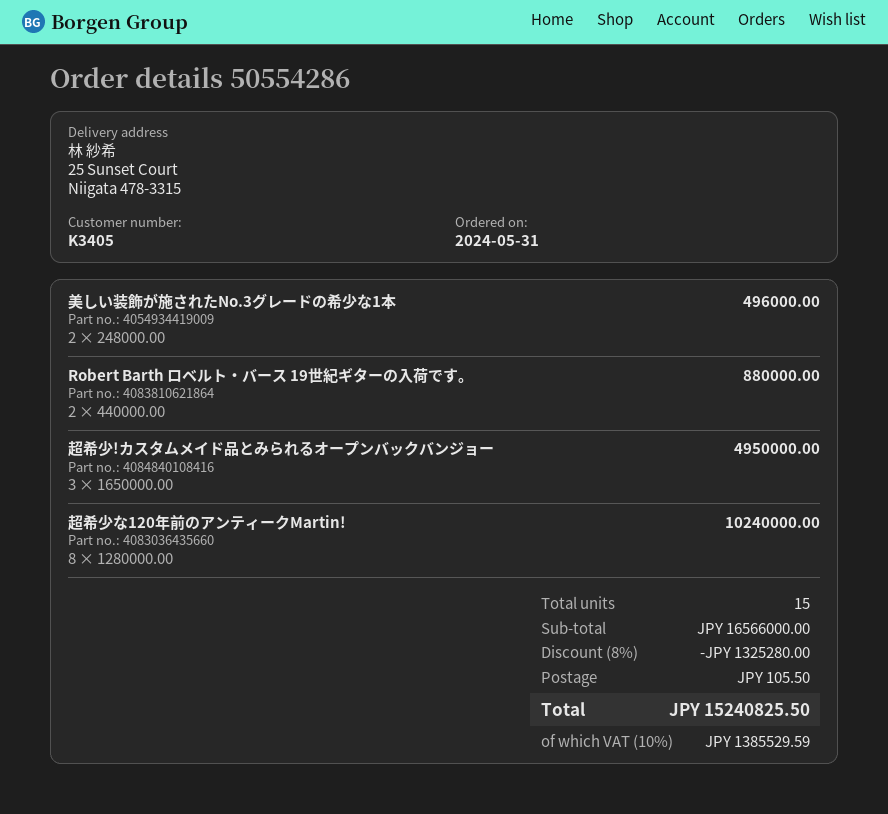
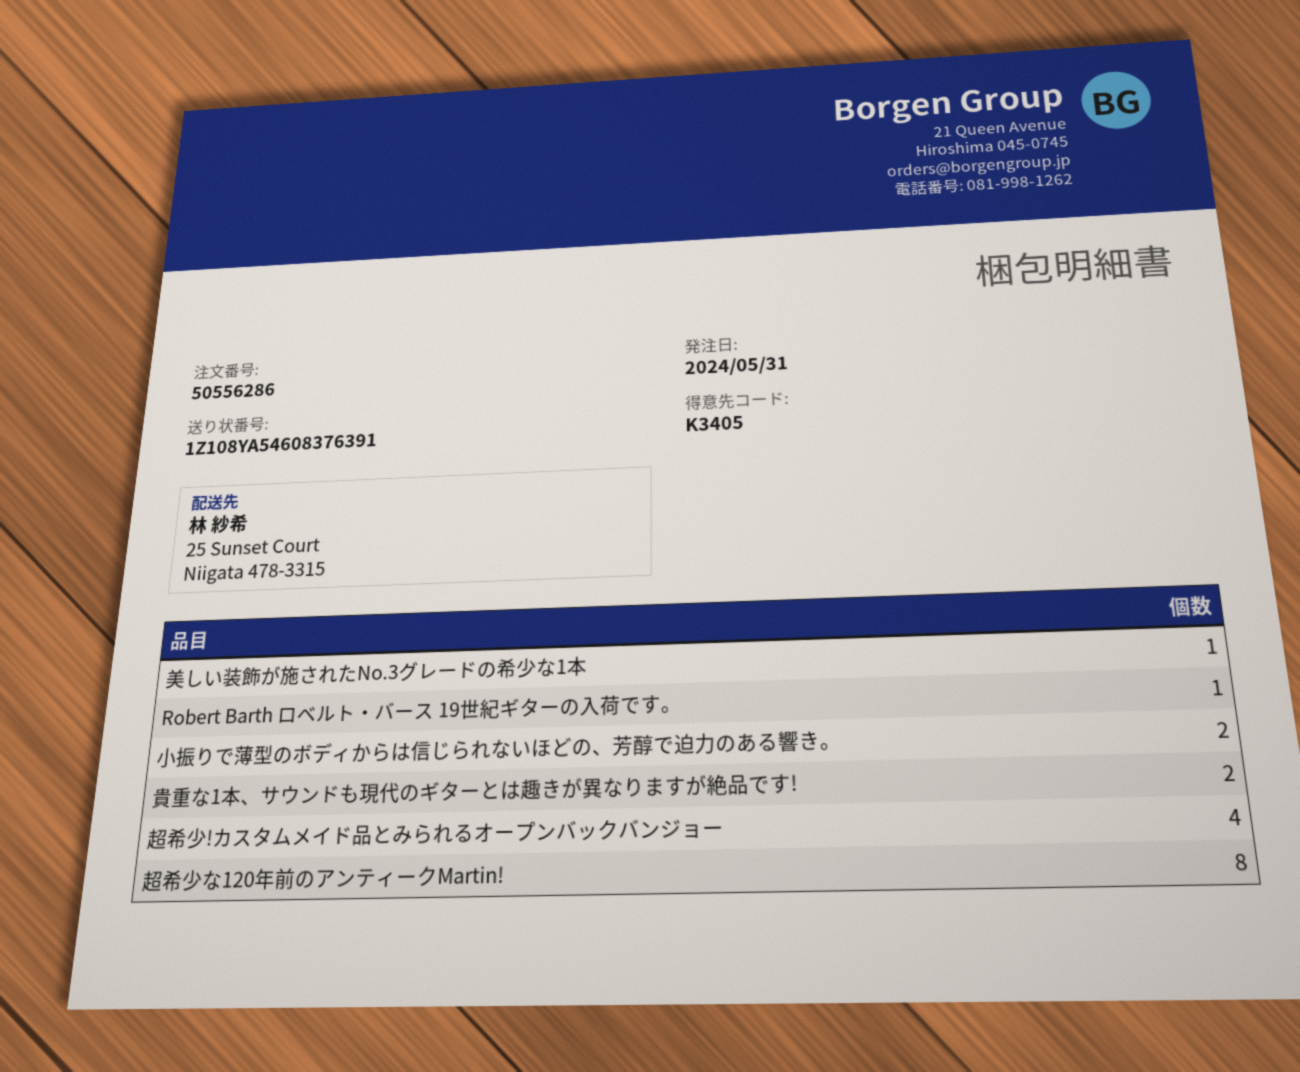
order number: 50554286 -> 50556286
美しい装飾が施されたNo.3グレードの希少な1本: 2 -> 1
Robert Barth ロベルト・バース 19世紀ギターの入荷です。: 2 -> 1
超希少!カスタムメイド品とみられるオープンバックバンジョー: 3 -> 4
小振りで薄型のボディからは信じられないほどの、芳醇で迫力のある響き。: none -> 2
貴重な1本、サウンドも現代のギターとは趣きが異なりますが絶品です!: none -> 2

